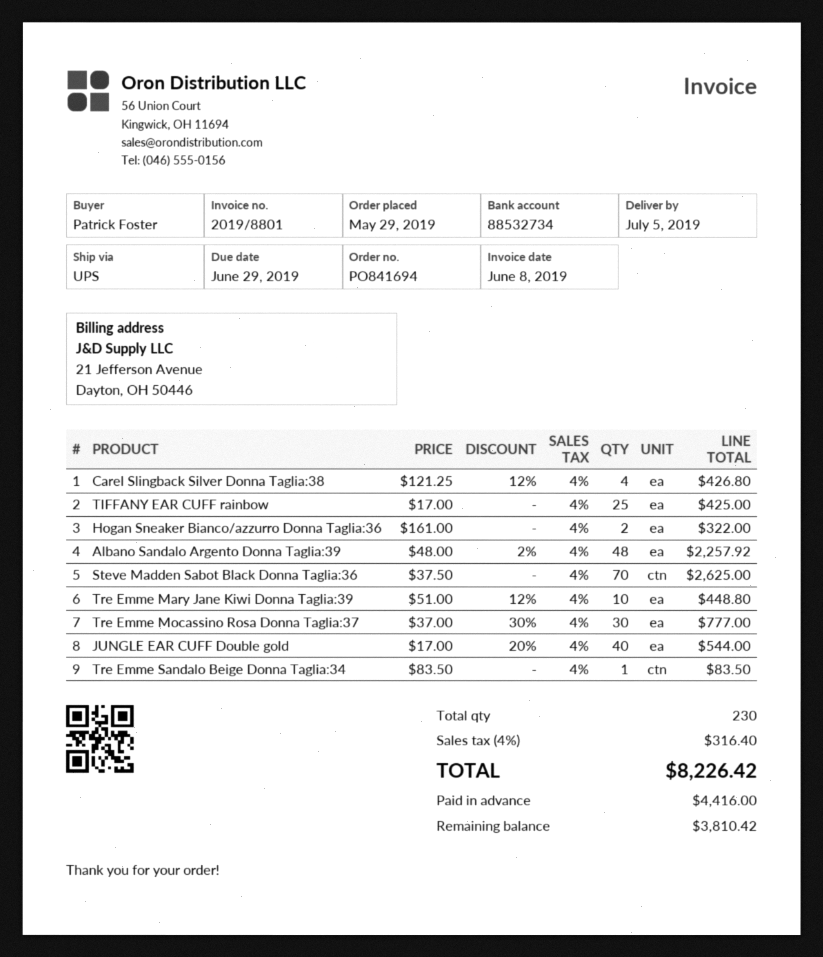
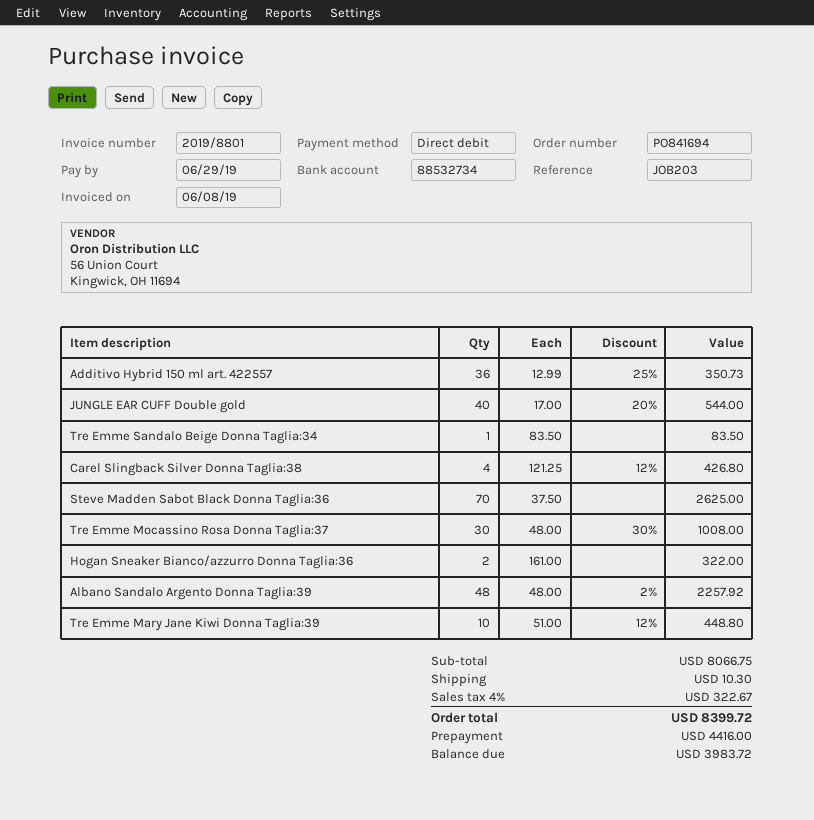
TIFFANY EAR CUFF rainbow: 25 x 17.00 = 425.00 -> none
Tre Emme Mocassino Rosa Donna Taglia:37: 30 x 37.00 - 30% = 777.00 -> 30 x 48.00 - 30% = 1008.00
Additivo Hybrid 150 ml art. 422557: none -> 36 x 12.99 - 25% = 350.73
shipping: none -> 10.30
tax: 4% = 316.40 -> 4% = 322.67
total: 8226.42 -> 8399.72
balance: 3810.42 -> 3983.72

